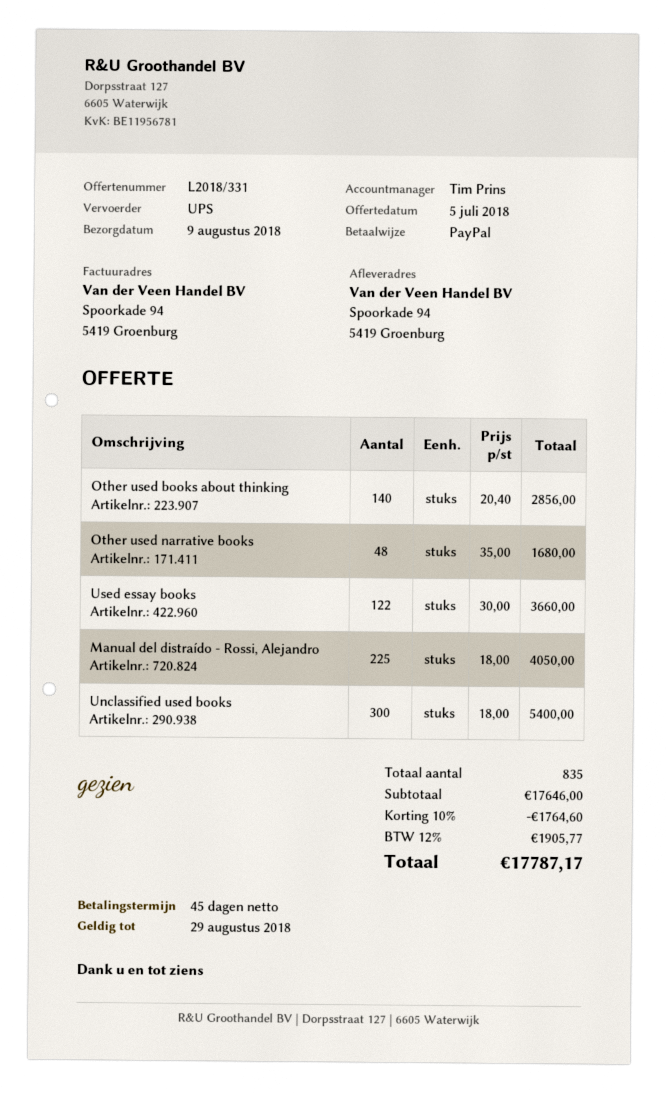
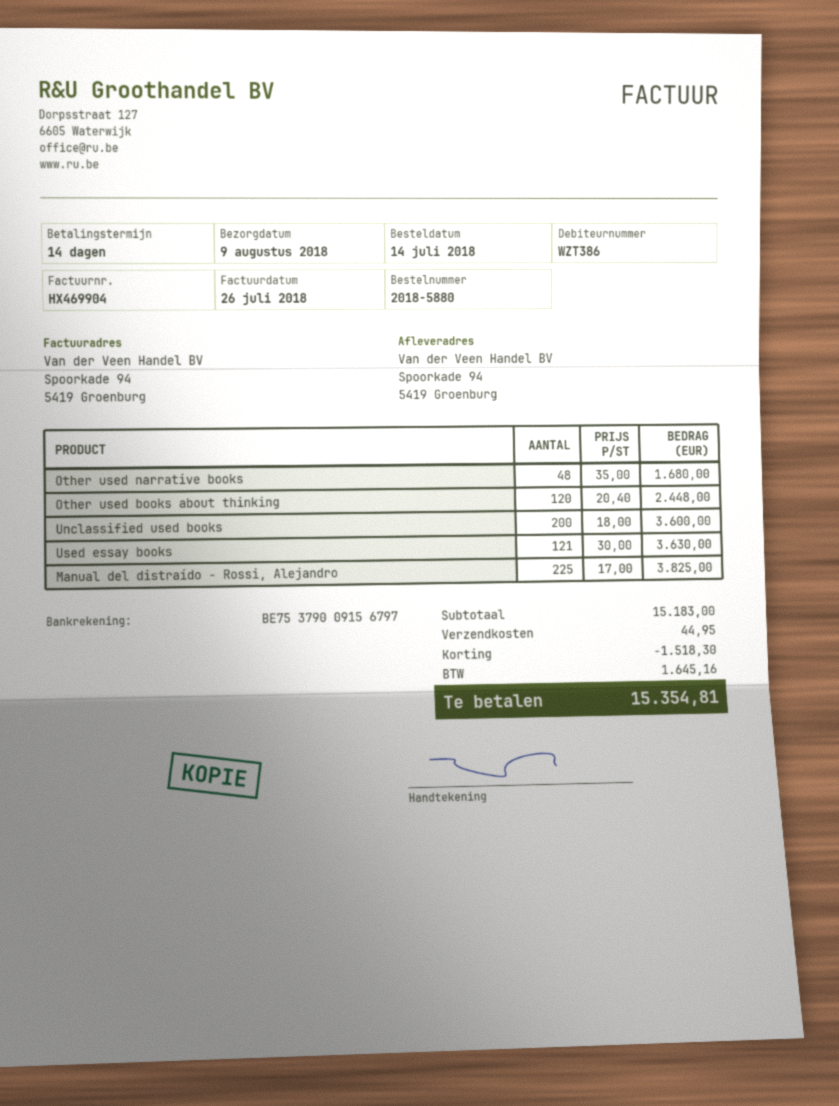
payment terms: 45 days -> 14 days
Other used books about thinking: 140 x 20.40 = 2856.00 -> 120 x 20.40 = 2448.00
Used essay books: 122 x 30.00 = 3660.00 -> 121 x 30.00 = 3630.00
Manual del distraído - Rossi, Alejandro: 225 x 18.00 = 4050.00 -> 225 x 17.00 = 3825.00
Unclassified used books: 300 x 18.00 = 5400.00 -> 200 x 18.00 = 3600.00
subtotal: 17646.00 -> 15183.00
discount: 1764.60 -> 1518.30
shipping: none -> 44.95
tax: 1905.77 -> 1645.16
total: 17787.17 -> 15354.81

